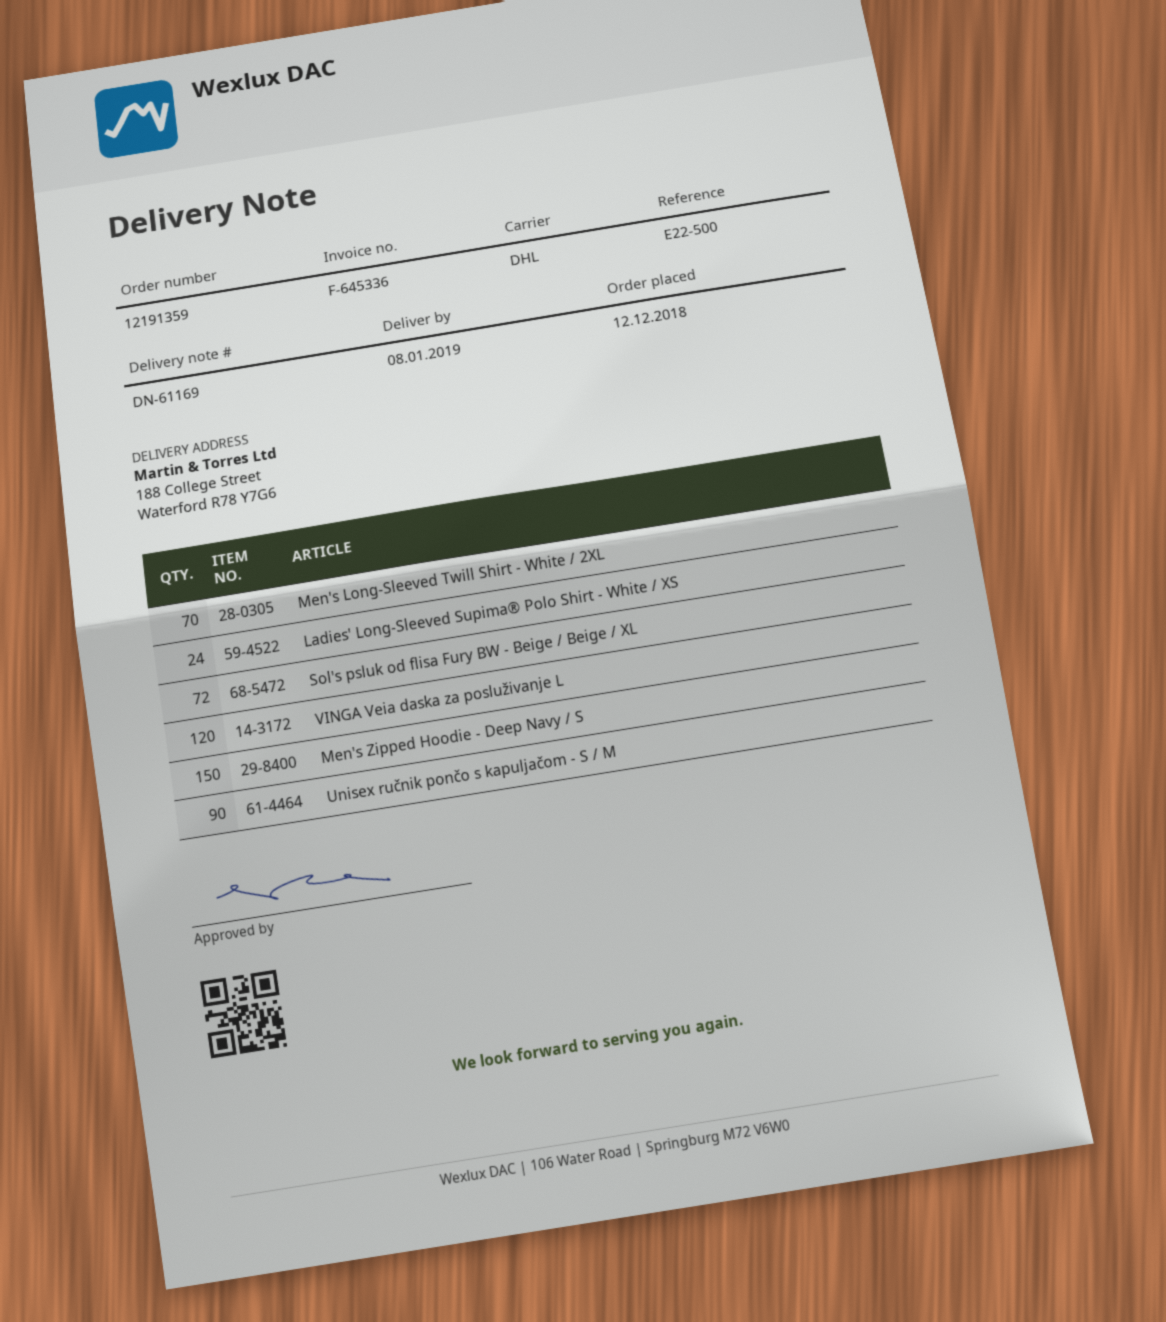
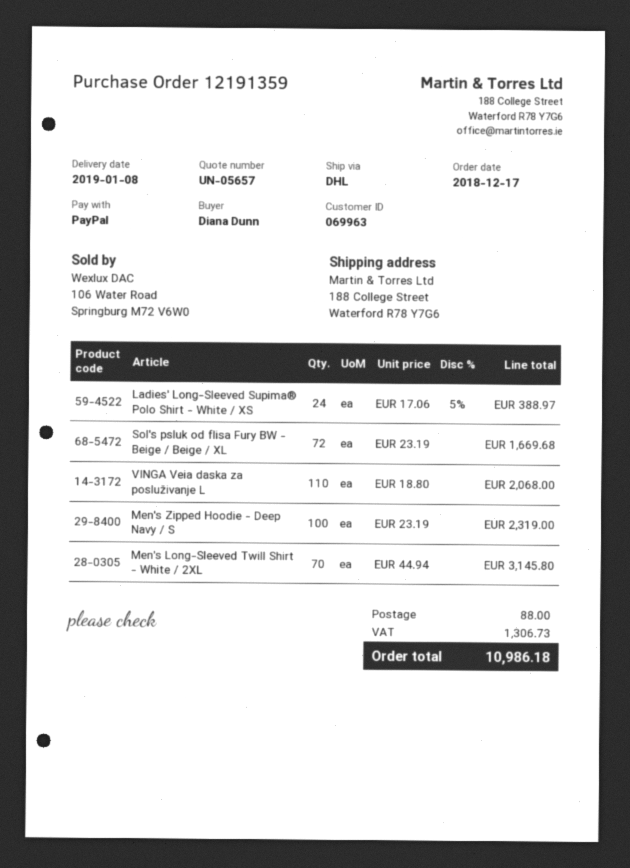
order date: 2018-12-12 -> 2018-12-17
VINGA Veia daska za posluživanje L: 120 -> 110
Men's Zipped Hoodie - Deep Navy / S: 150 -> 100
Unisex ručnik pončo s kapuljačom - S / M: 90 -> none

